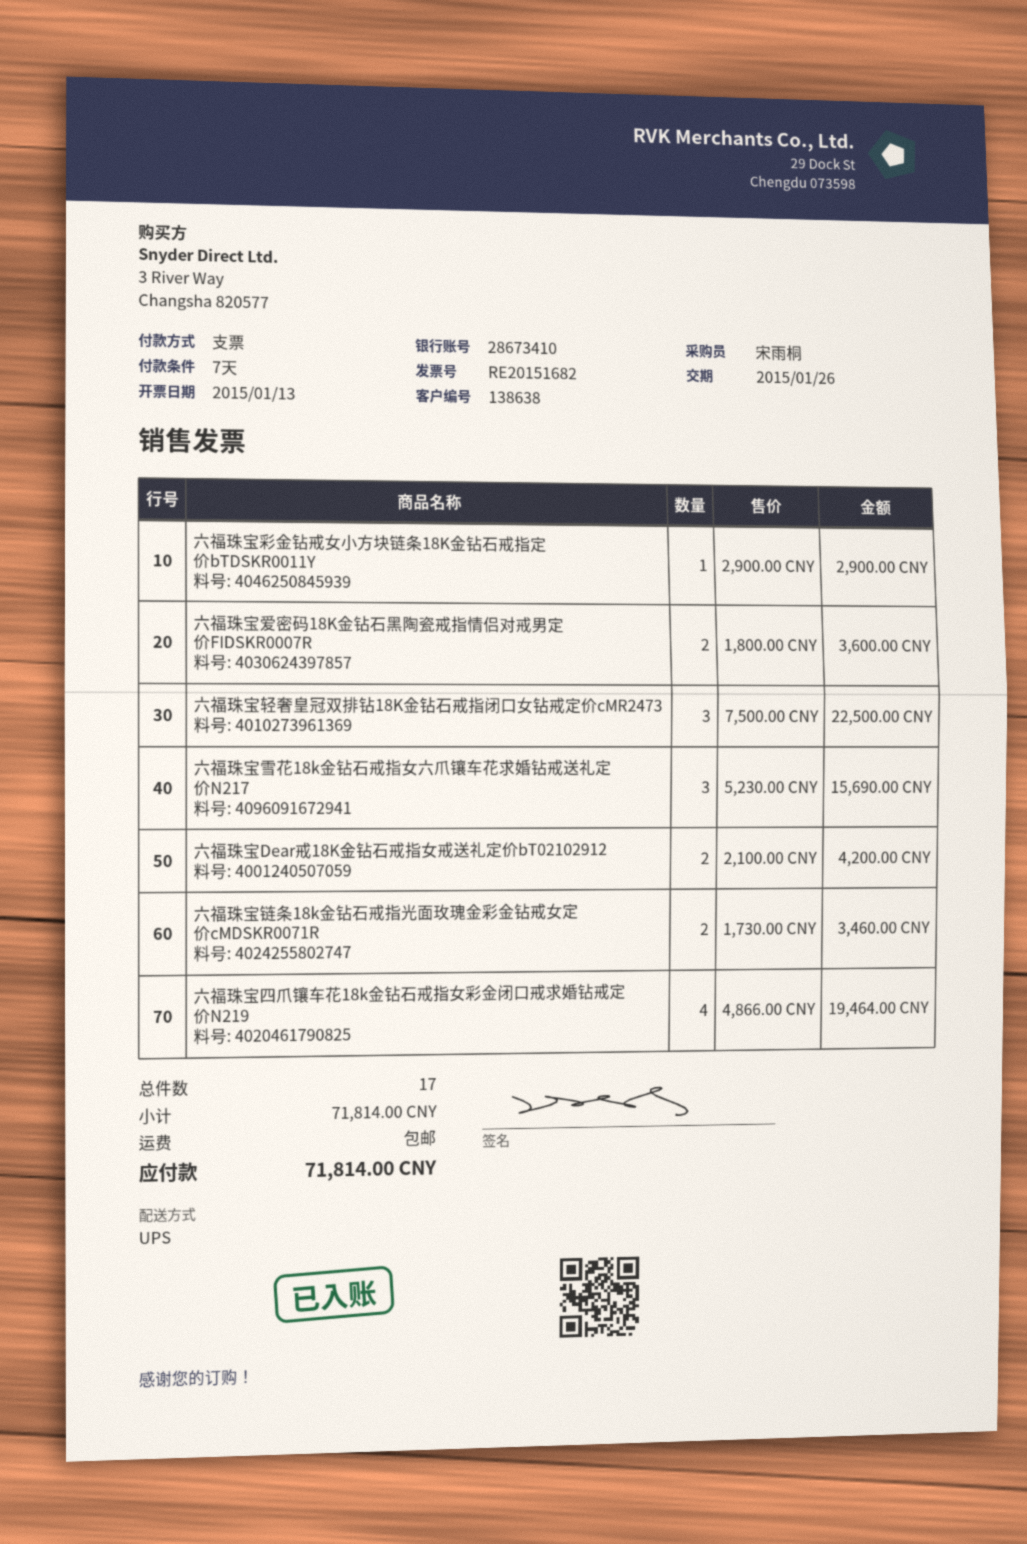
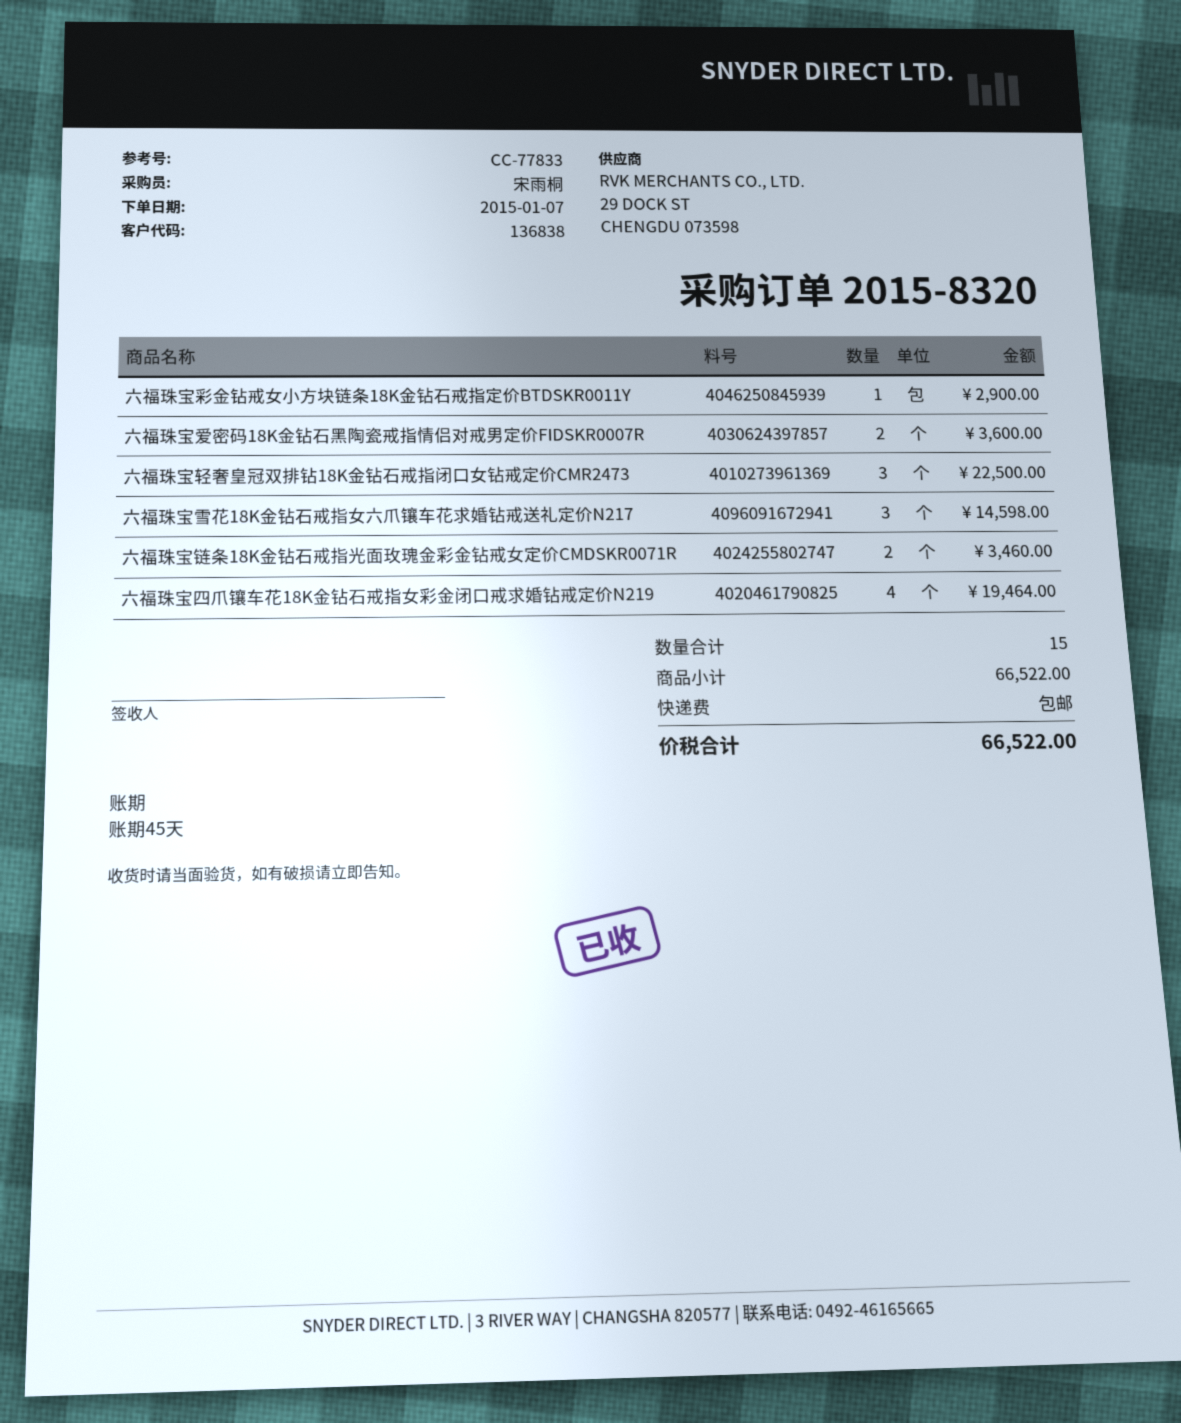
payment terms: 7 days -> 45 days
customer number: 138638 -> 136838
六福珠宝雪花18k金钻石戒指女六爪镶车花求婚钻戒送礼定价N217: 3 for 15690.00 -> 3 for 14598.00
六福珠宝Dear戒18K金钻石戒指女戒送礼定价bT02102912: 2 for 4200.00 -> none
total quantity: 17 -> 15
subtotal: 71814.00 -> 66522.00
total: 71814.00 -> 66522.00

